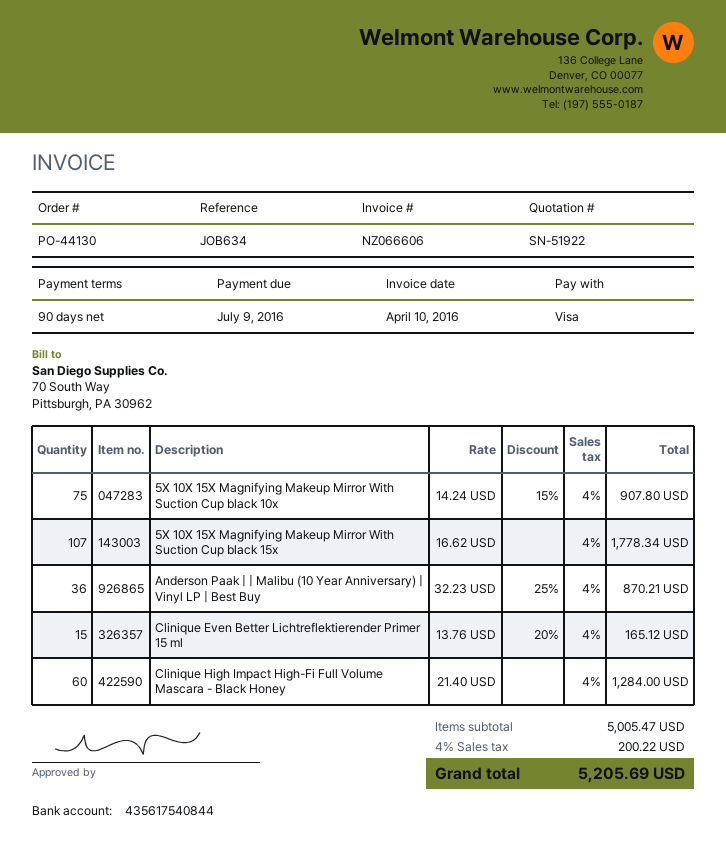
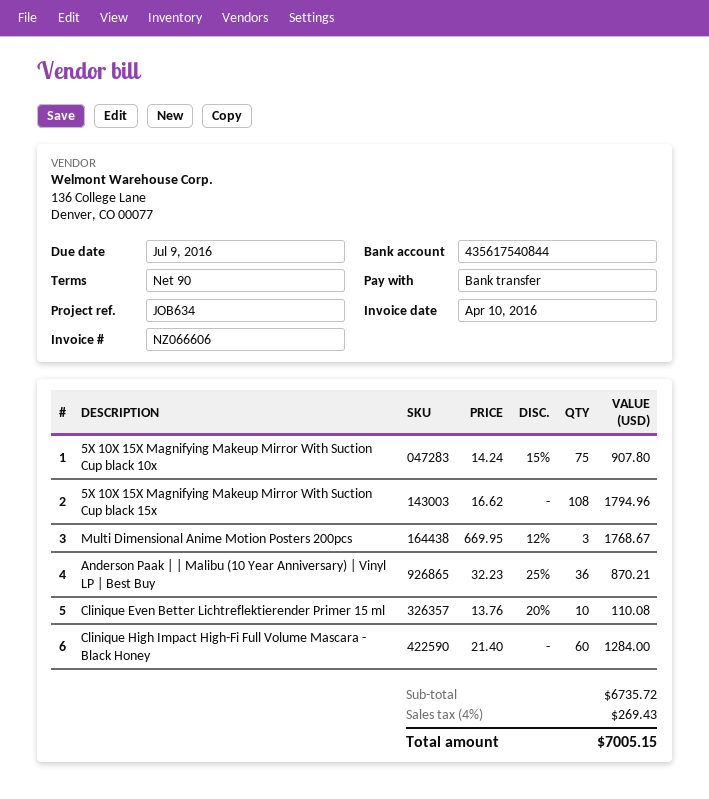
payment method: Visa -> bank transfer
5X 10X 15X Magnifying Makeup Mirror With Suction Cup black 15x: 107 x 16.62 = 1778.34 -> 108 x 16.62 = 1794.96
Clinique Even Better Lichtreflektierender Primer 15 ml: 15 x 13.76 - 20% = 165.12 -> 10 x 13.76 - 20% = 110.08
Multi Dimensional Anime Motion Posters 200pcs: none -> 3 x 669.95 - 12% = 1768.67
subtotal: 5005.47 -> 6735.72
tax: 4% = 200.22 -> 4% = 269.43
total: 5205.69 -> 7005.15

